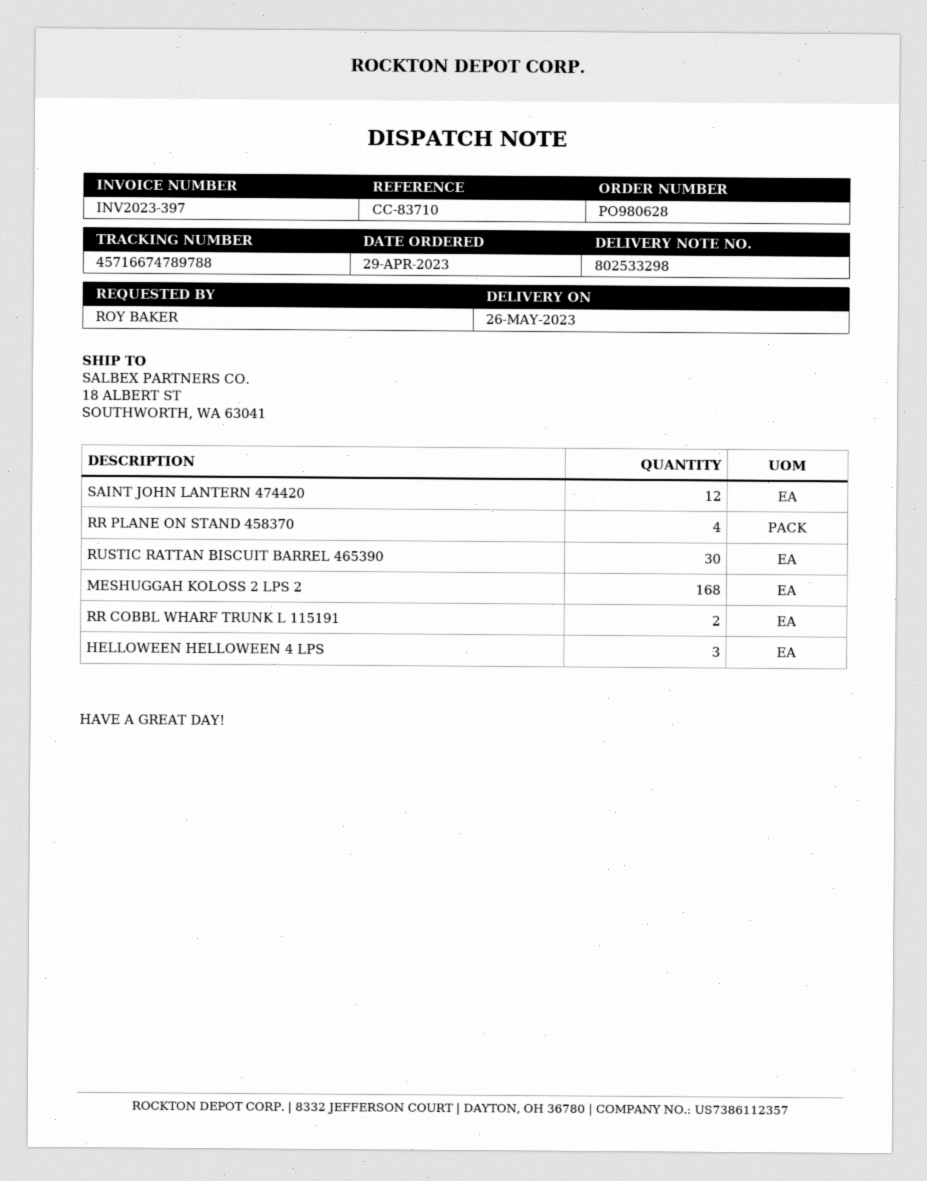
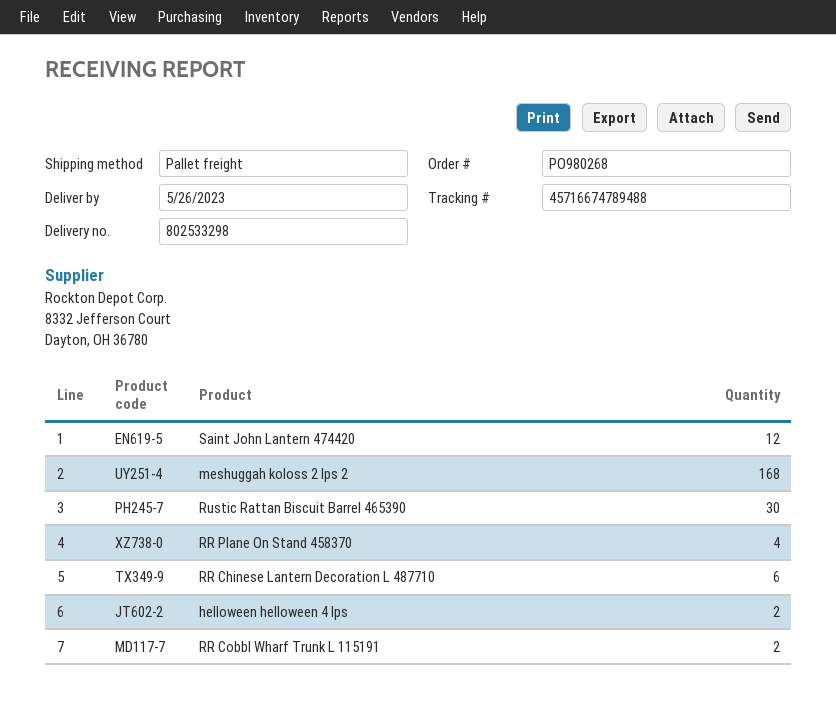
order number: PO980628 -> PO980268
tracking number: 45716674789788 -> 45716674789488
HELLOWEEN HELLOWEEN 4 LPS: 3 -> 2
RR Chinese Lantern Decoration L 487710: none -> 6

